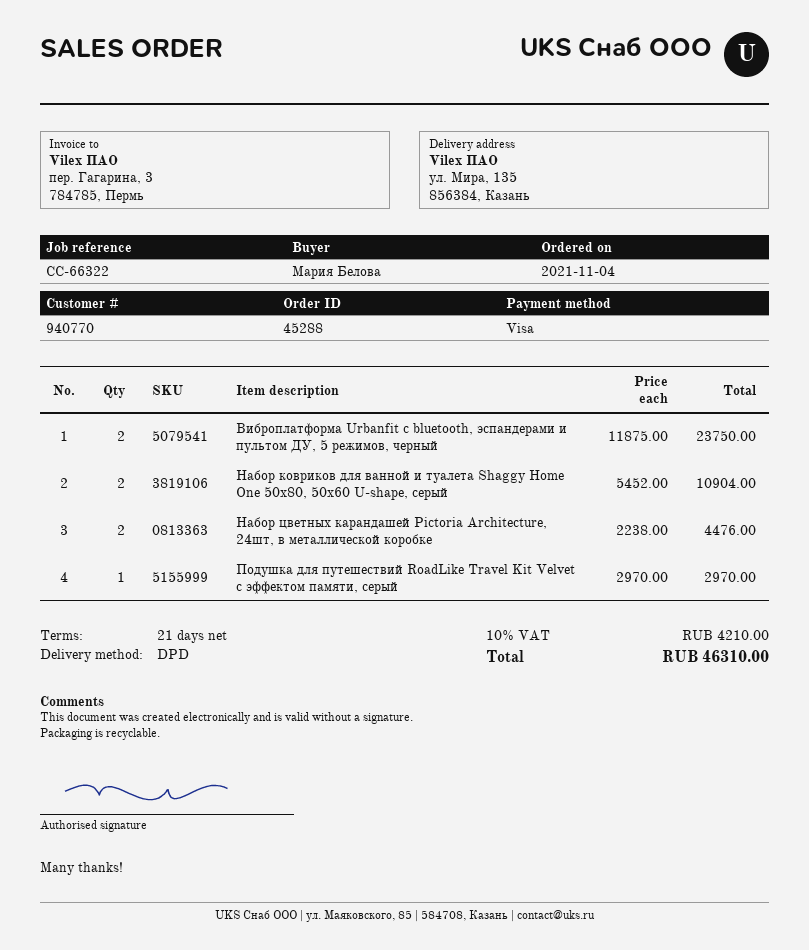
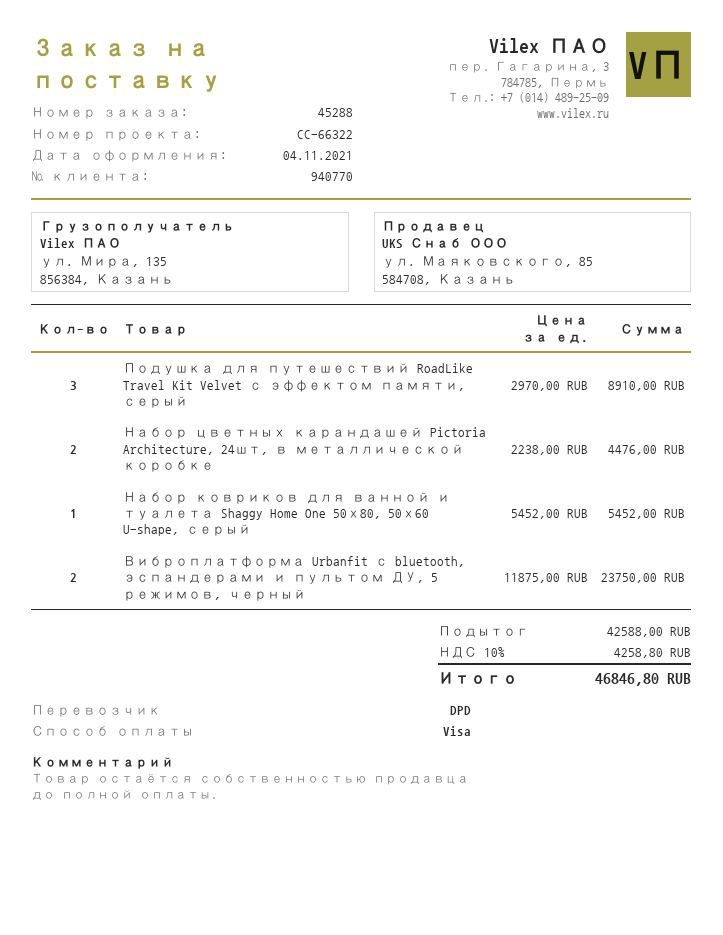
Набор ковриков для ванной и туалета Shaggy Home One 50х80, 50х60 U-shape, серый: 2 x 5452.00 = 10904.00 -> 1 x 5452.00 = 5452.00
Подушка для путешествий RoadLike Travel Kit Velvet с эффектом памяти, серый: 1 x 2970.00 = 2970.00 -> 3 x 2970.00 = 8910.00
tax: 10% = 4210.00 -> 10% = 4258.80
total: 46310.00 -> 46846.80

